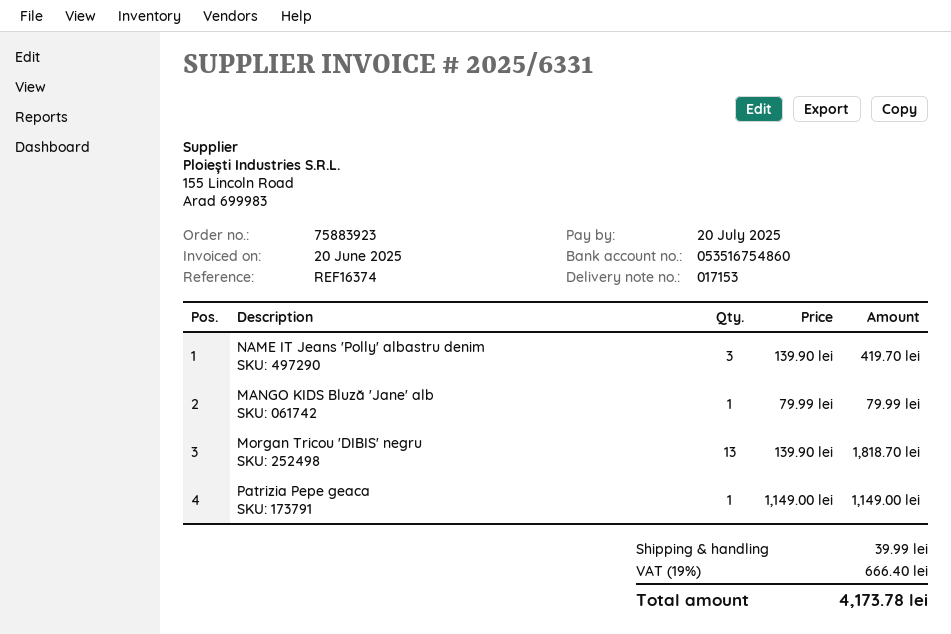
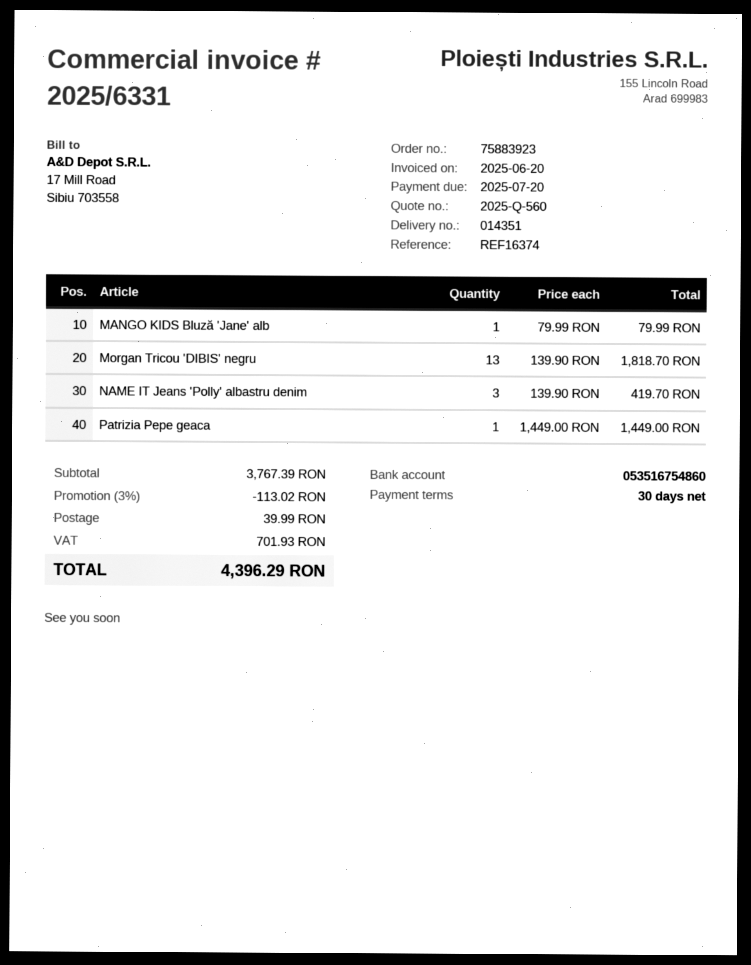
delivery note number: 017153 -> 014351
Patrizia Pepe geaca: 1 x 1149.00 = 1149.00 -> 1 x 1449.00 = 1449.00
discount: none -> 3% = 113.02
tax: 666.40 -> 701.93
total: 4173.78 -> 4396.29

